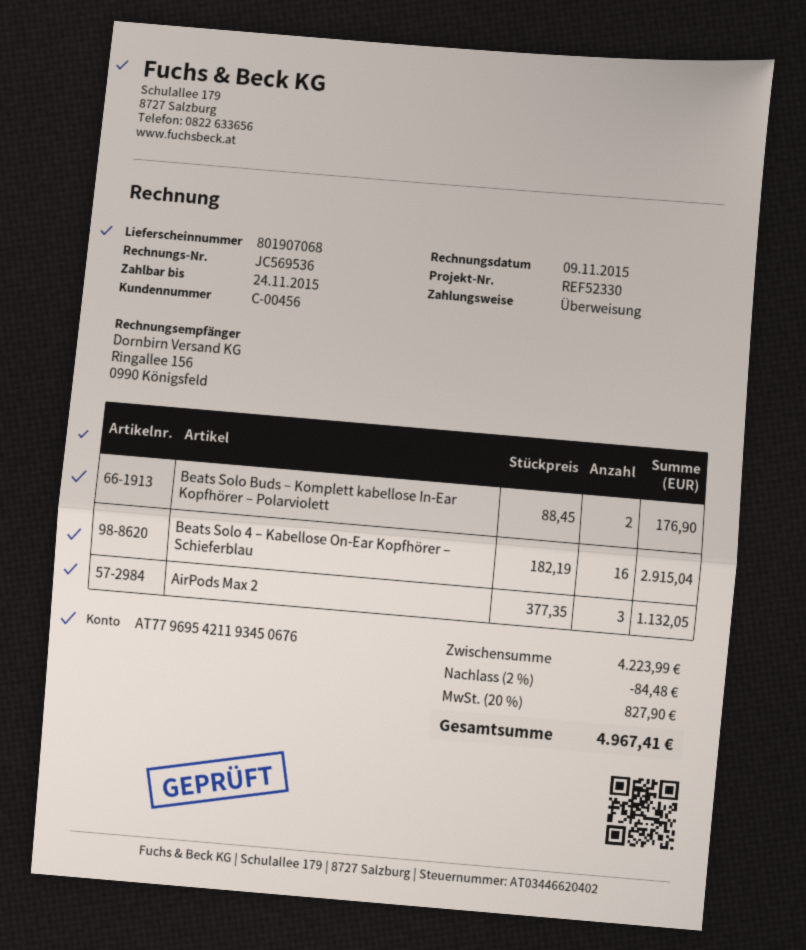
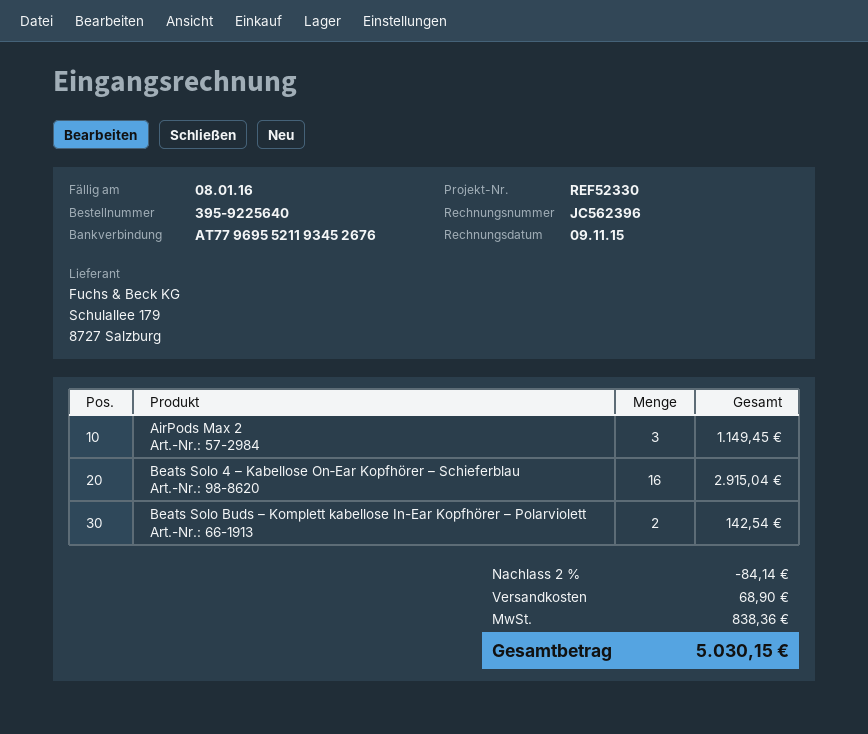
invoice number: JC569536 -> JC562396
due date: 2015-11-24 -> 2016-01-08
bank account: AT779695421193450676 -> AT779695521193452676
Beats Solo Buds – Komplett kabellose In-Ear Kopfhörer – Polarviolett: 2 for 176.90 -> 2 for 142.54
AirPods Max 2: 3 for 1132.05 -> 3 for 1149.45
discount: 2% = 84.48 -> 2% = 84.14
shipping: none -> 68.90
tax: 827.90 -> 838.36
total: 4967.41 -> 5030.15

